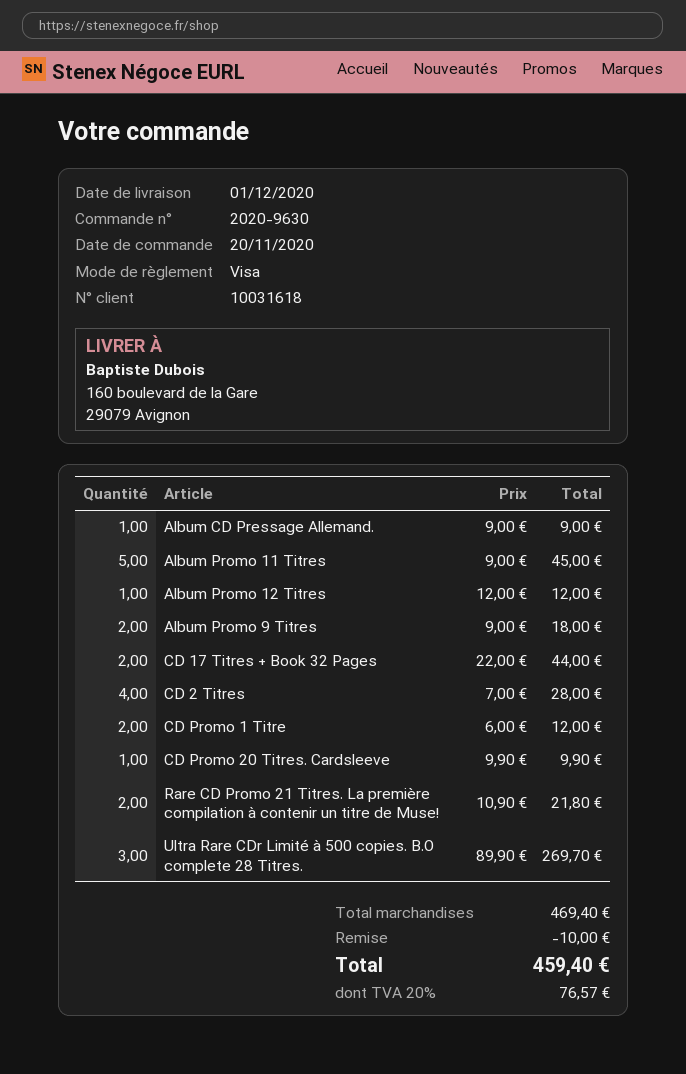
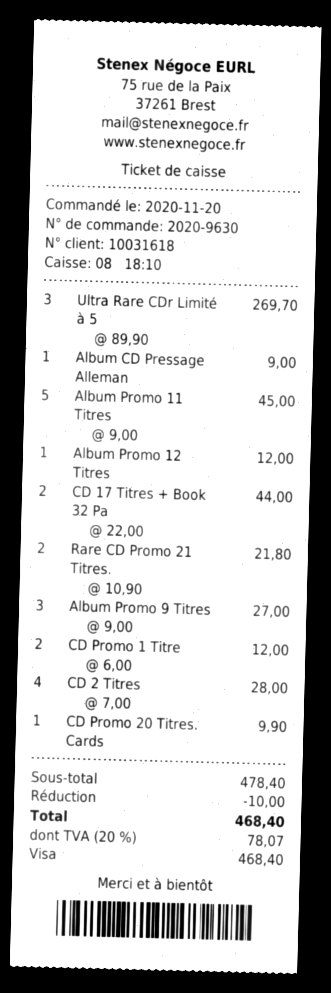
Album Promo 9 Titres: 2 x 9.00 = 18.00 -> 3 x 9.00 = 27.00
subtotal: 469.40 -> 478.40
tax: 20% = 76.57 -> 20% = 78.07
total: 459.40 -> 468.40

